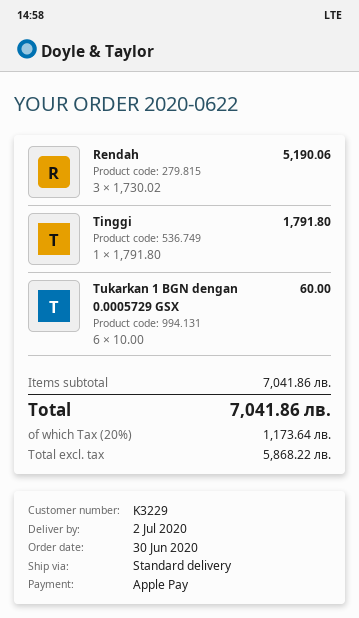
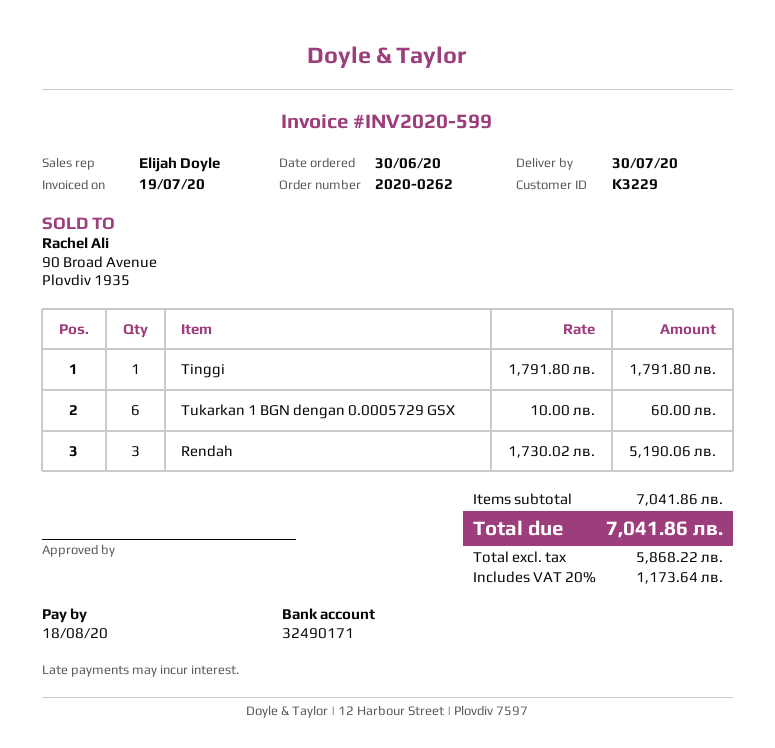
order number: 2020-0622 -> 2020-0262
delivery date: 2020-07-02 -> 2020-07-30

